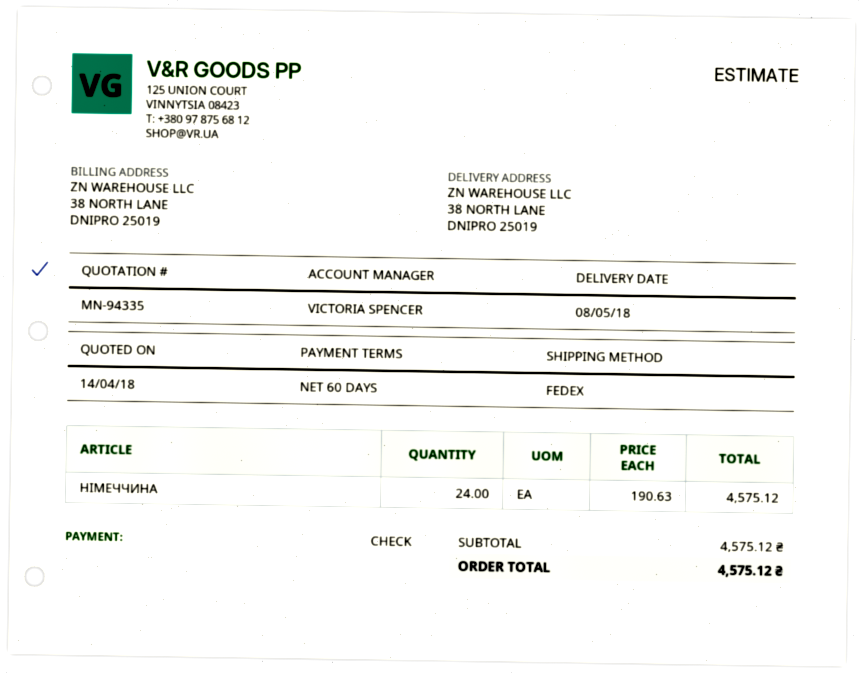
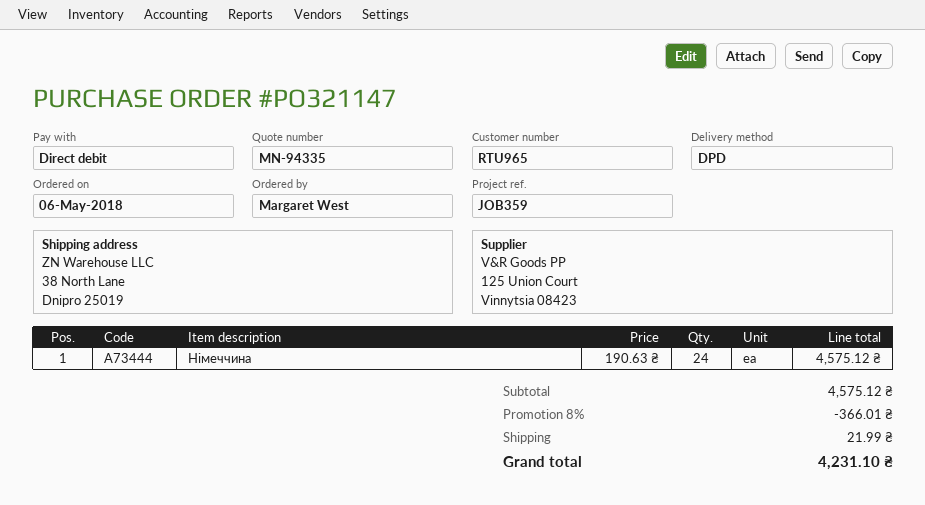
payment method: cheque -> direct debit
shipping method: FedEx -> DPD
discount: none -> 8% = 366.01
shipping: none -> 21.99
total: 4575.12 -> 4231.10

